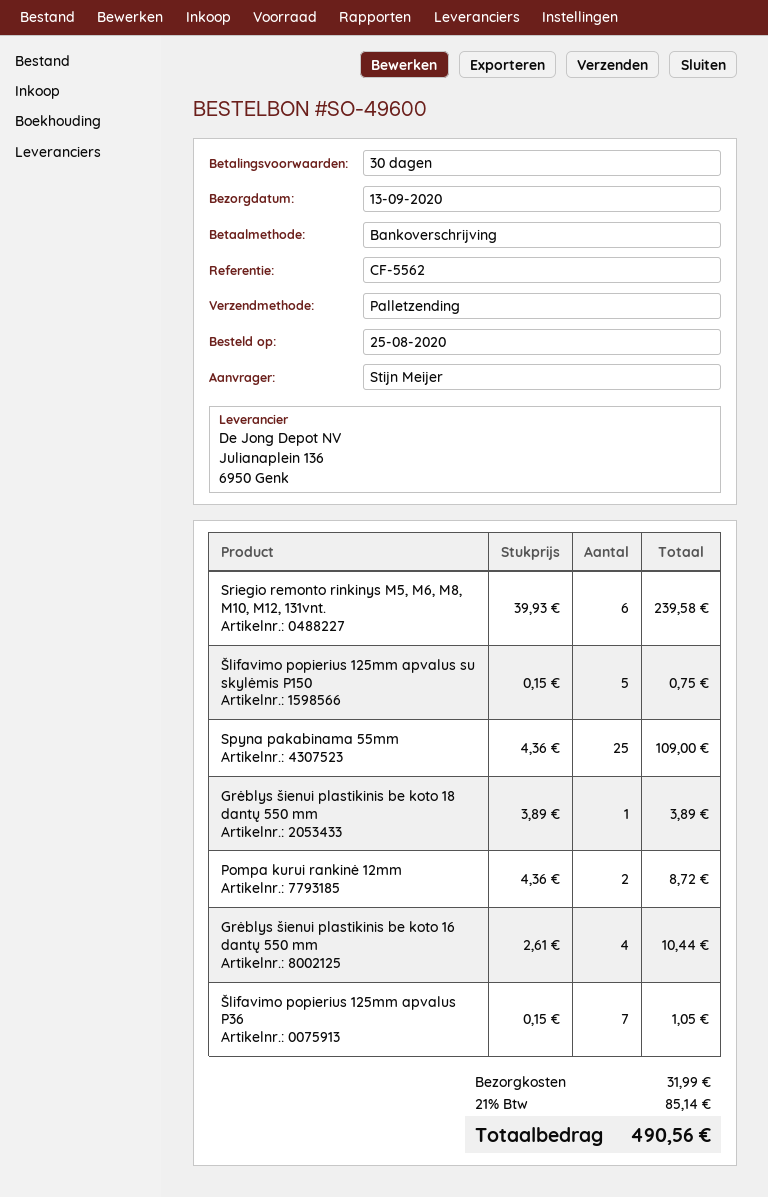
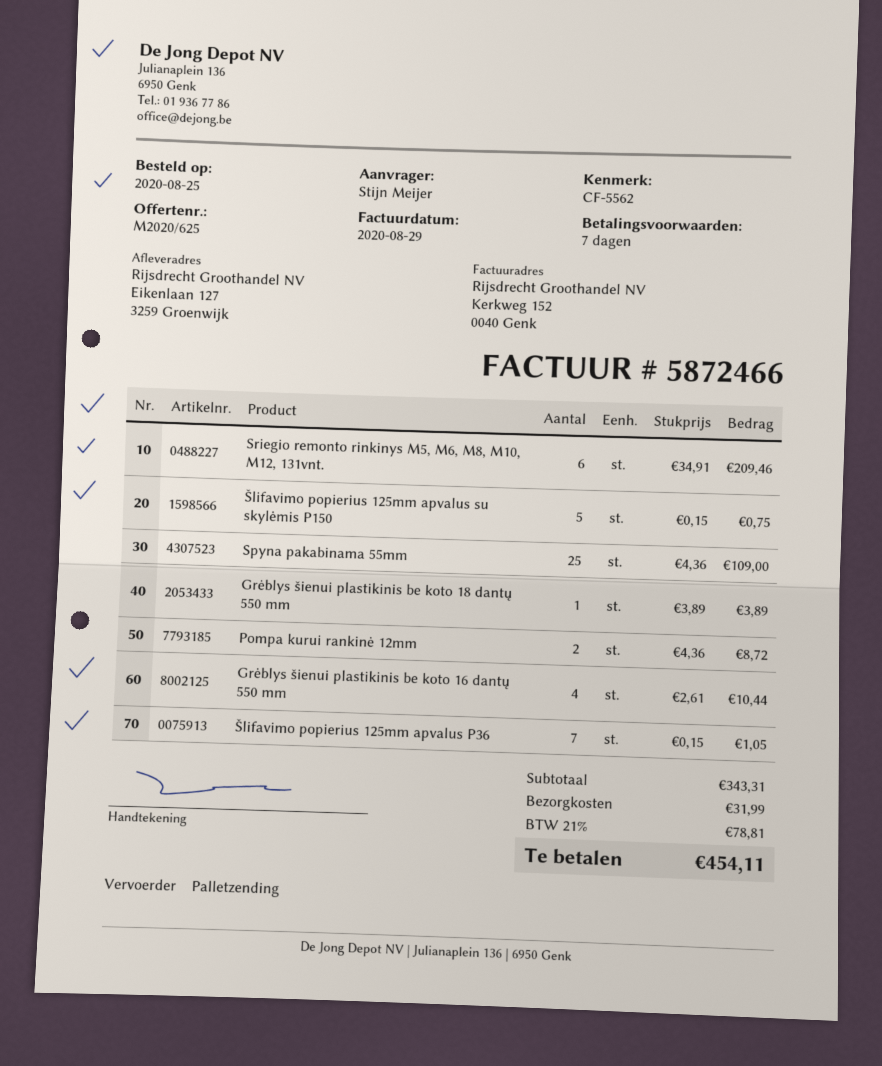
payment terms: 30 days -> 7 days
Sriegio remonto rinkinys M5, M6, M8, M10, M12, 131vnt.: 6 x 39.93 = 239.58 -> 6 x 34.91 = 209.46
tax: 21% = 85.14 -> 21% = 78.81
total: 490.56 -> 454.11

